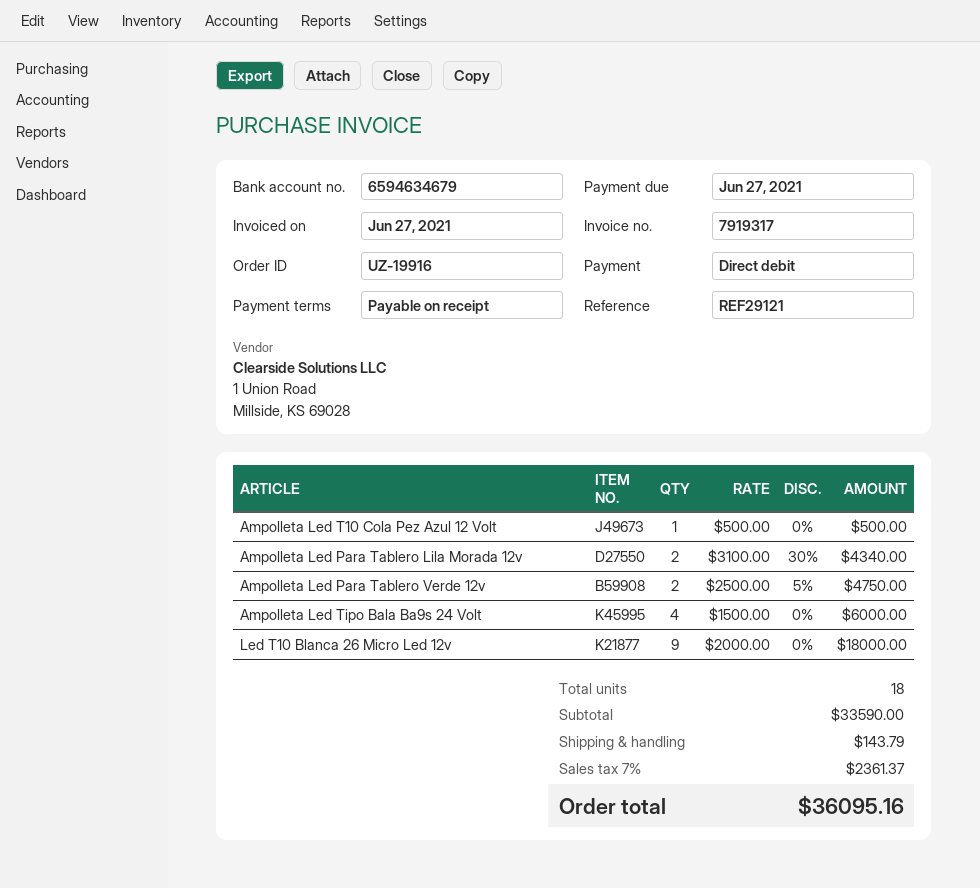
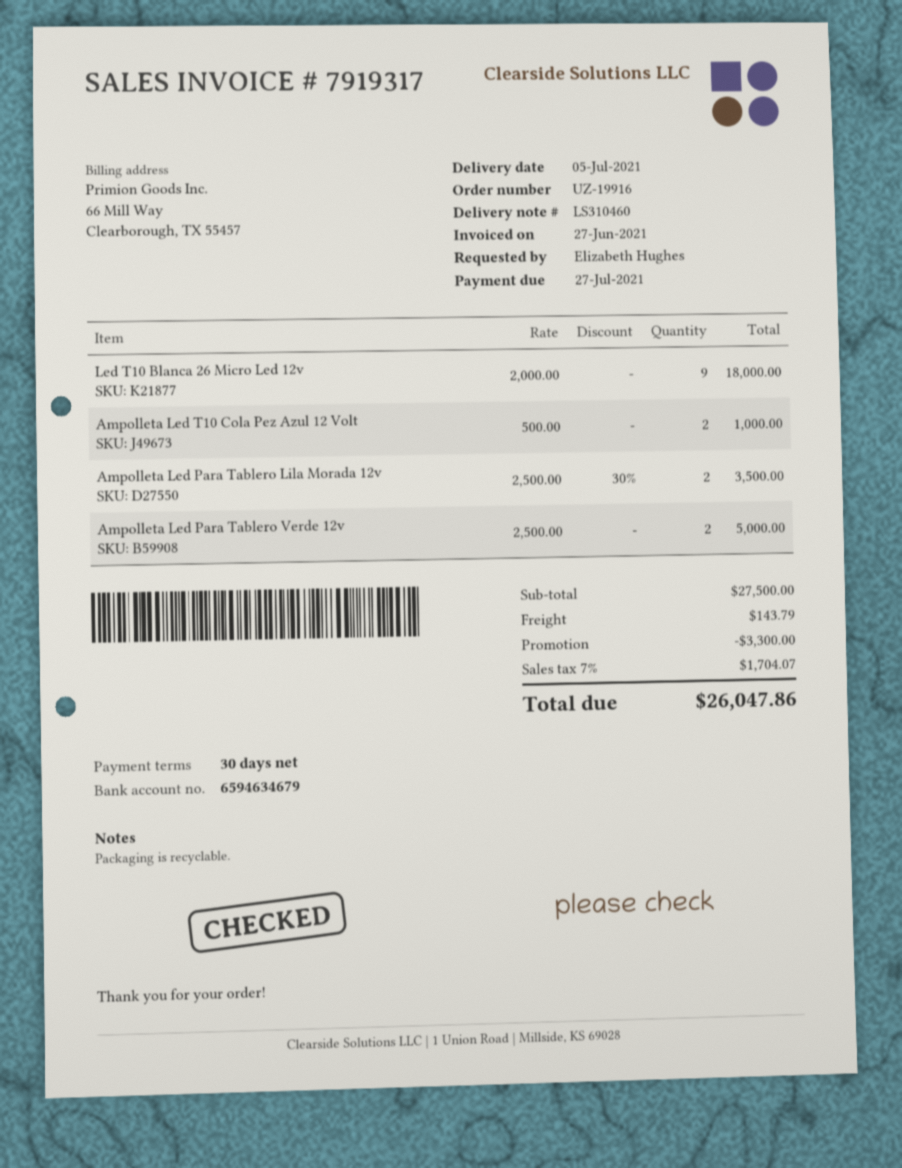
payment terms: on receipt -> 30 days
due date: 2021-06-27 -> 2021-07-27
Ampolleta Led T10 Cola Pez Azul 12 Volt: 1 x 500.00 = 500.00 -> 2 x 500.00 = 1000.00
Ampolleta Led Para Tablero Lila Morada 12v: 2 x 3100.00 - 30% = 4340.00 -> 2 x 2500.00 - 30% = 3500.00
Ampolleta Led Para Tablero Verde 12v: 2 x 2500.00 - 5% = 4750.00 -> 2 x 2500.00 = 5000.00
Ampolleta Led Tipo Bala Ba9s 24 Volt: 4 x 1500.00 = 6000.00 -> none
subtotal: 33590.00 -> 27500.00
discount: none -> 3300.00
tax: 7% = 2361.37 -> 7% = 1704.07
total: 36095.16 -> 26047.86

